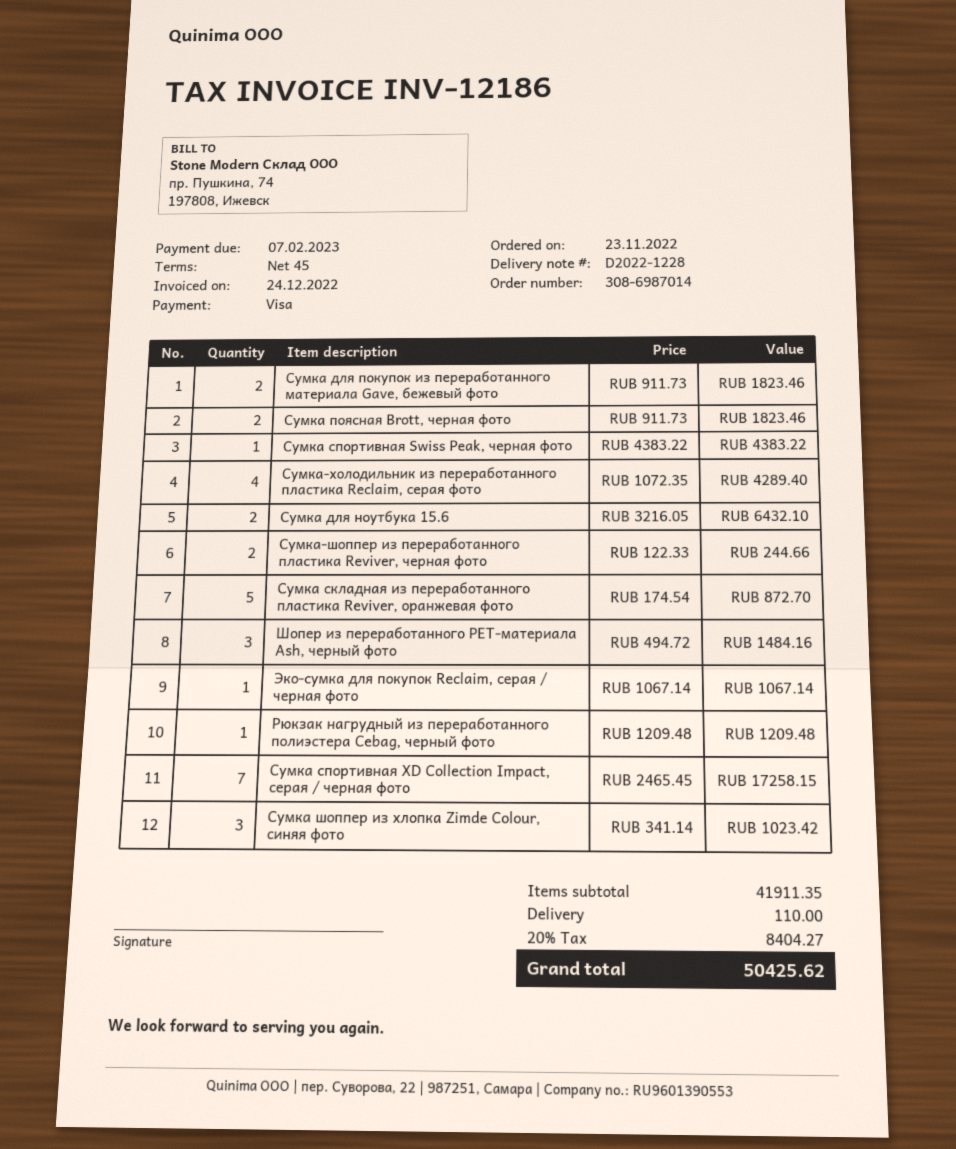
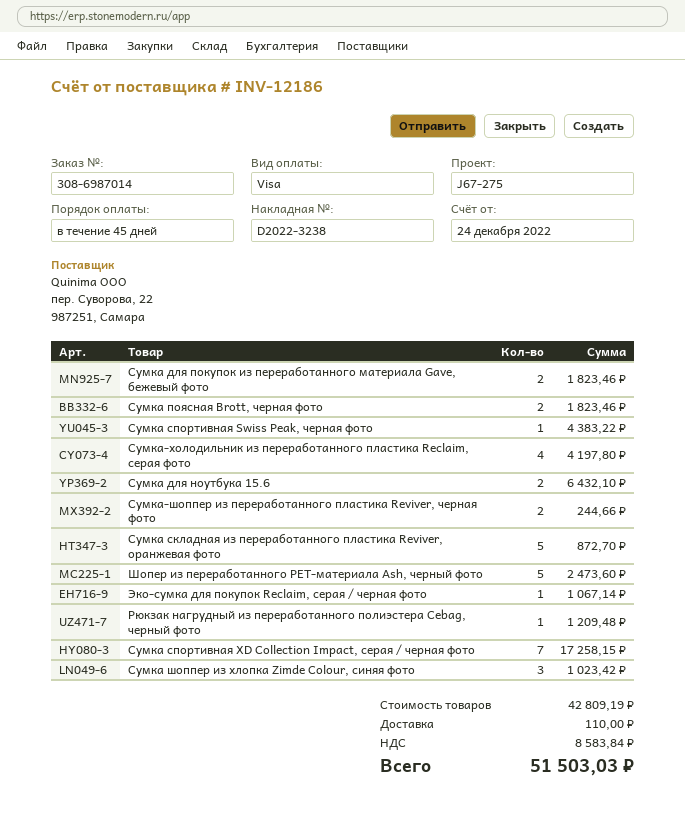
delivery note number: D2022-1228 -> D2022-3238
Сумка-холодильник из переработанного пластика Reclaim, серая фото: 4 for 4289.40 -> 4 for 4197.80
Шопер из переработанного PET-материала Ash, черный фото: 3 for 1484.16 -> 5 for 2473.60
subtotal: 41911.35 -> 42809.19
tax: 8404.27 -> 8583.84
total: 50425.62 -> 51503.03

